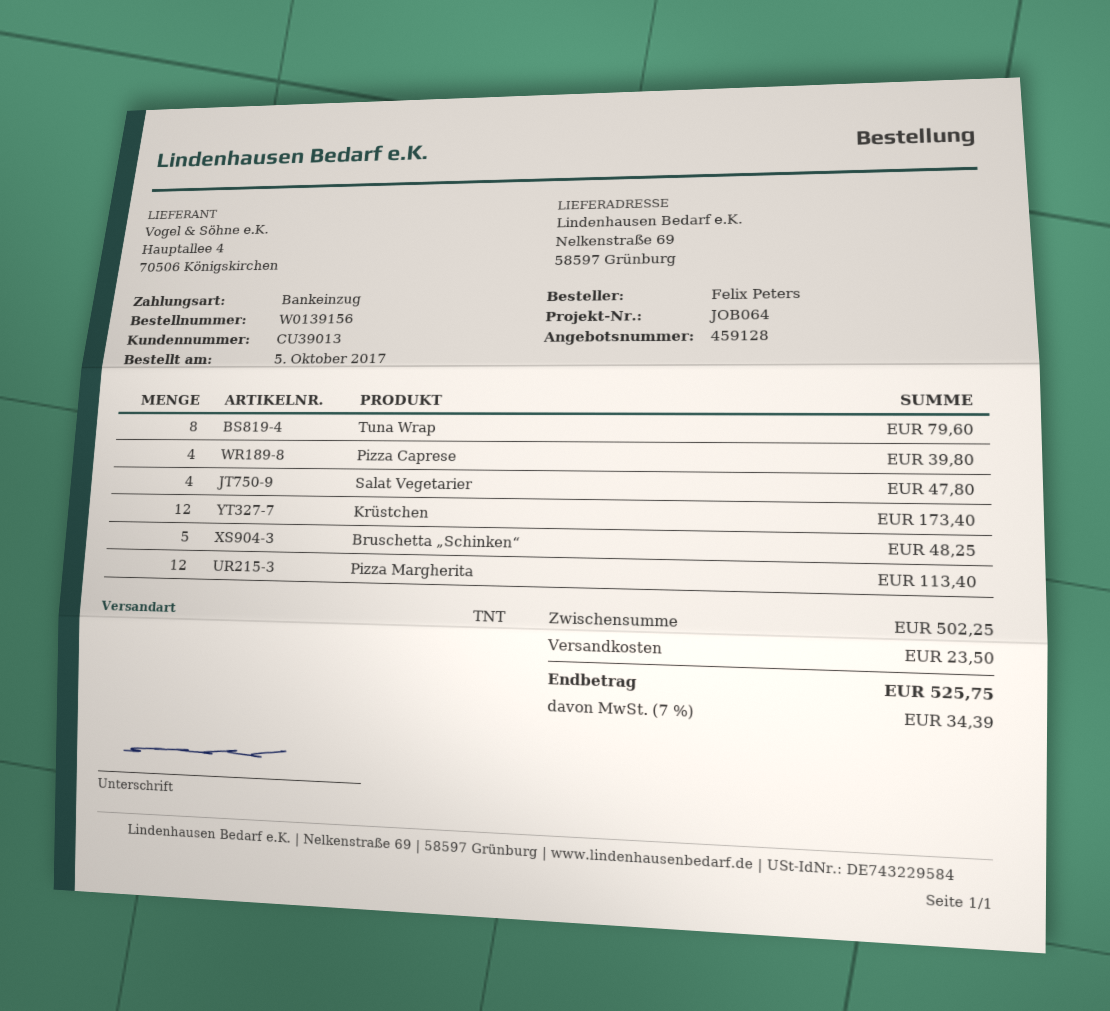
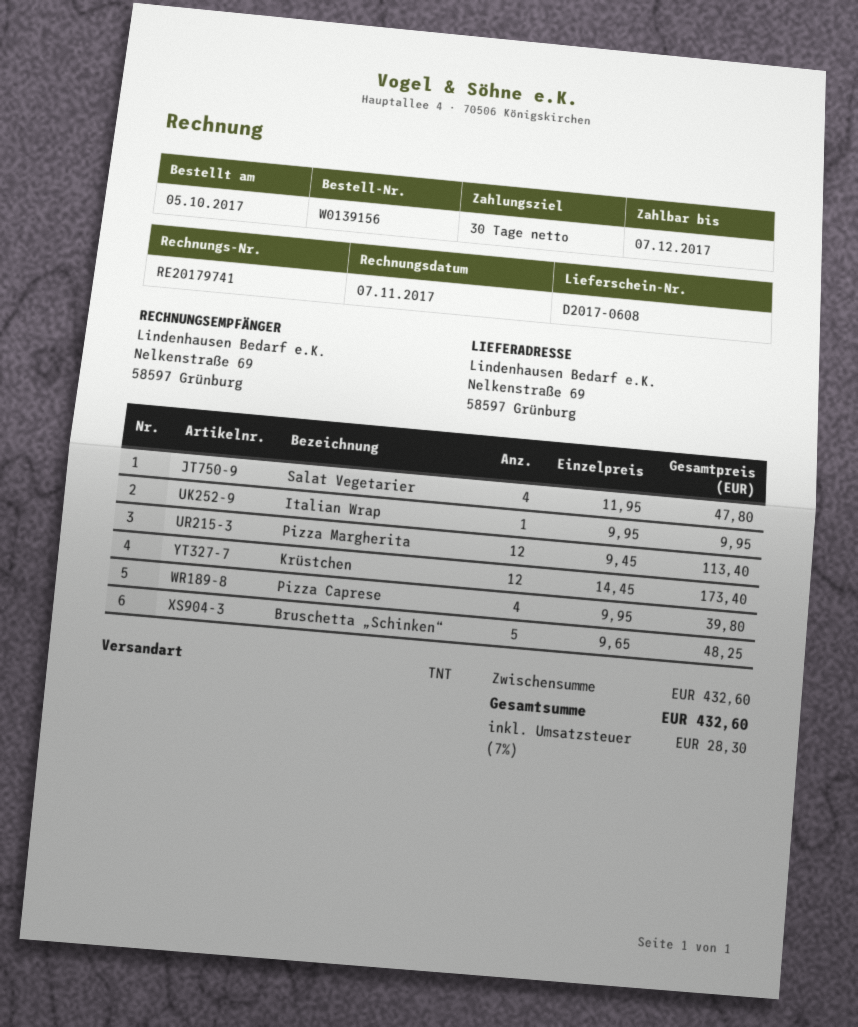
Tuna Wrap: 8 for 79.60 -> none
Italian Wrap: none -> 1 for 9.95
subtotal: 502.25 -> 432.60
shipping: 23.50 -> none
tax: 7% = 34.39 -> 7% = 28.30
total: 525.75 -> 432.60

